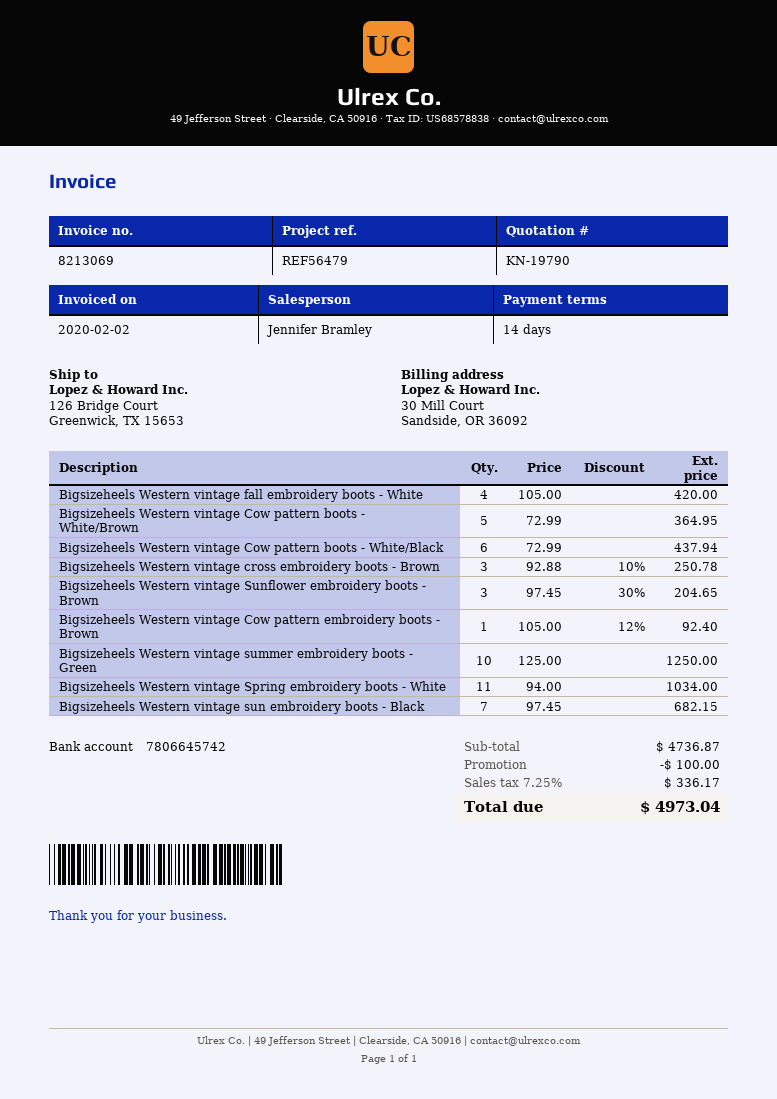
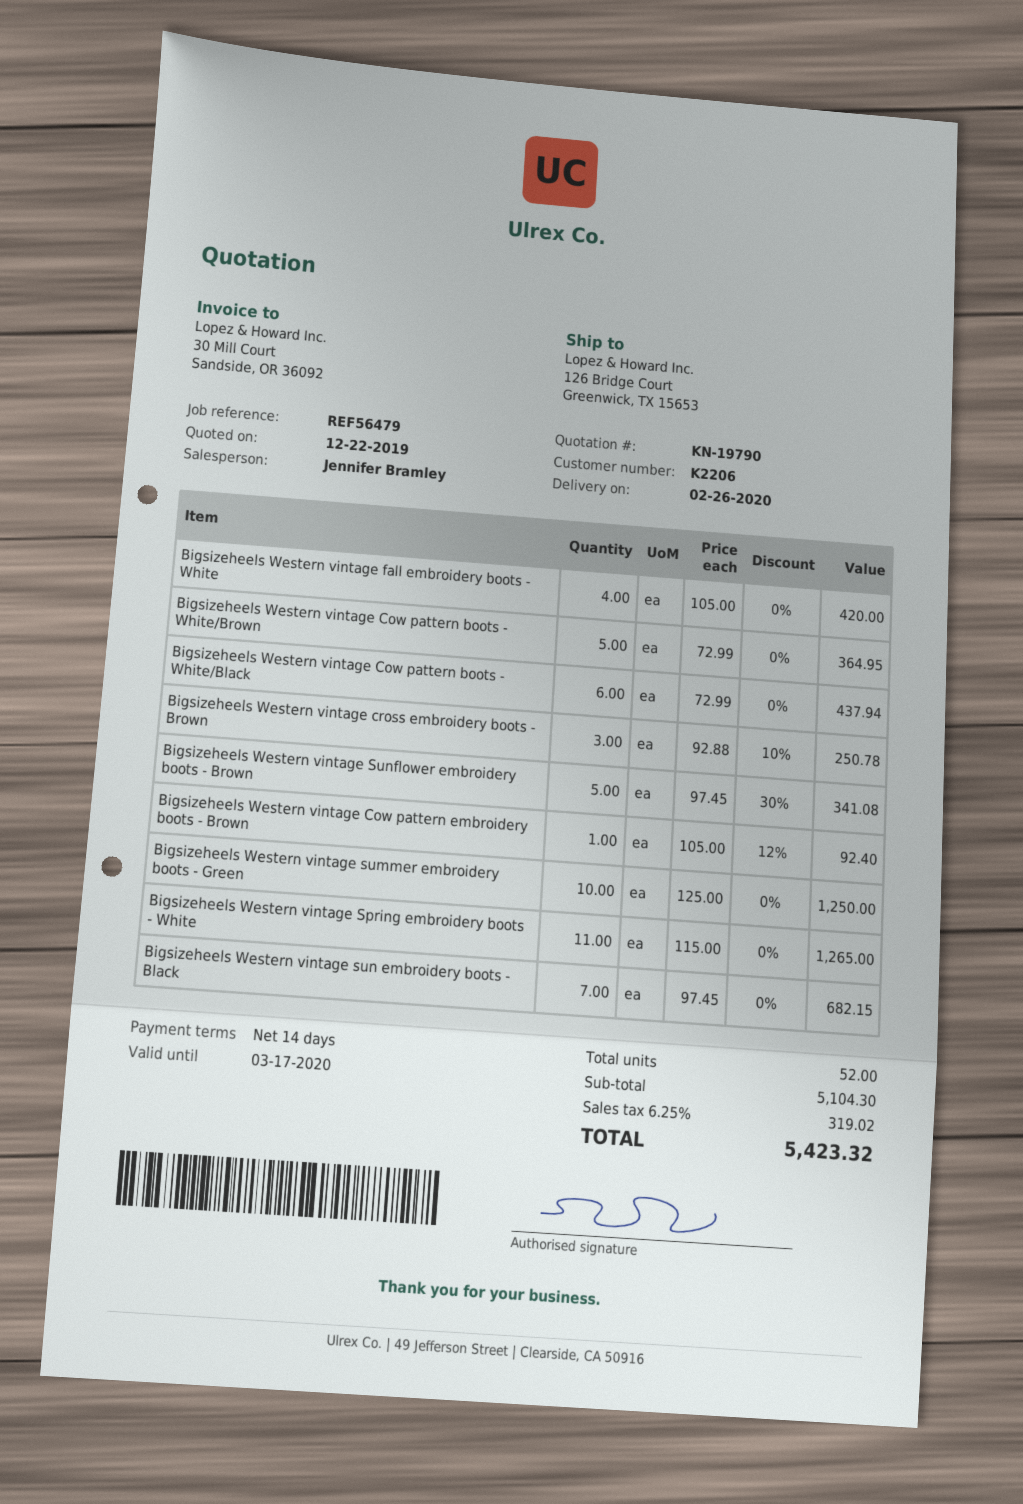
Bigsizeheels Western vintage Sunflower embroidery boots - Brown: 3 x 97.45 - 30% = 204.65 -> 5 x 97.45 - 30% = 341.08
Bigsizeheels Western vintage Spring embroidery boots - White: 11 x 94.00 = 1034.00 -> 11 x 115.00 = 1265.00
subtotal: 4736.87 -> 5104.30
discount: 100.00 -> none
tax: 7.25% = 336.17 -> 6.25% = 319.02
total: 4973.04 -> 5423.32

